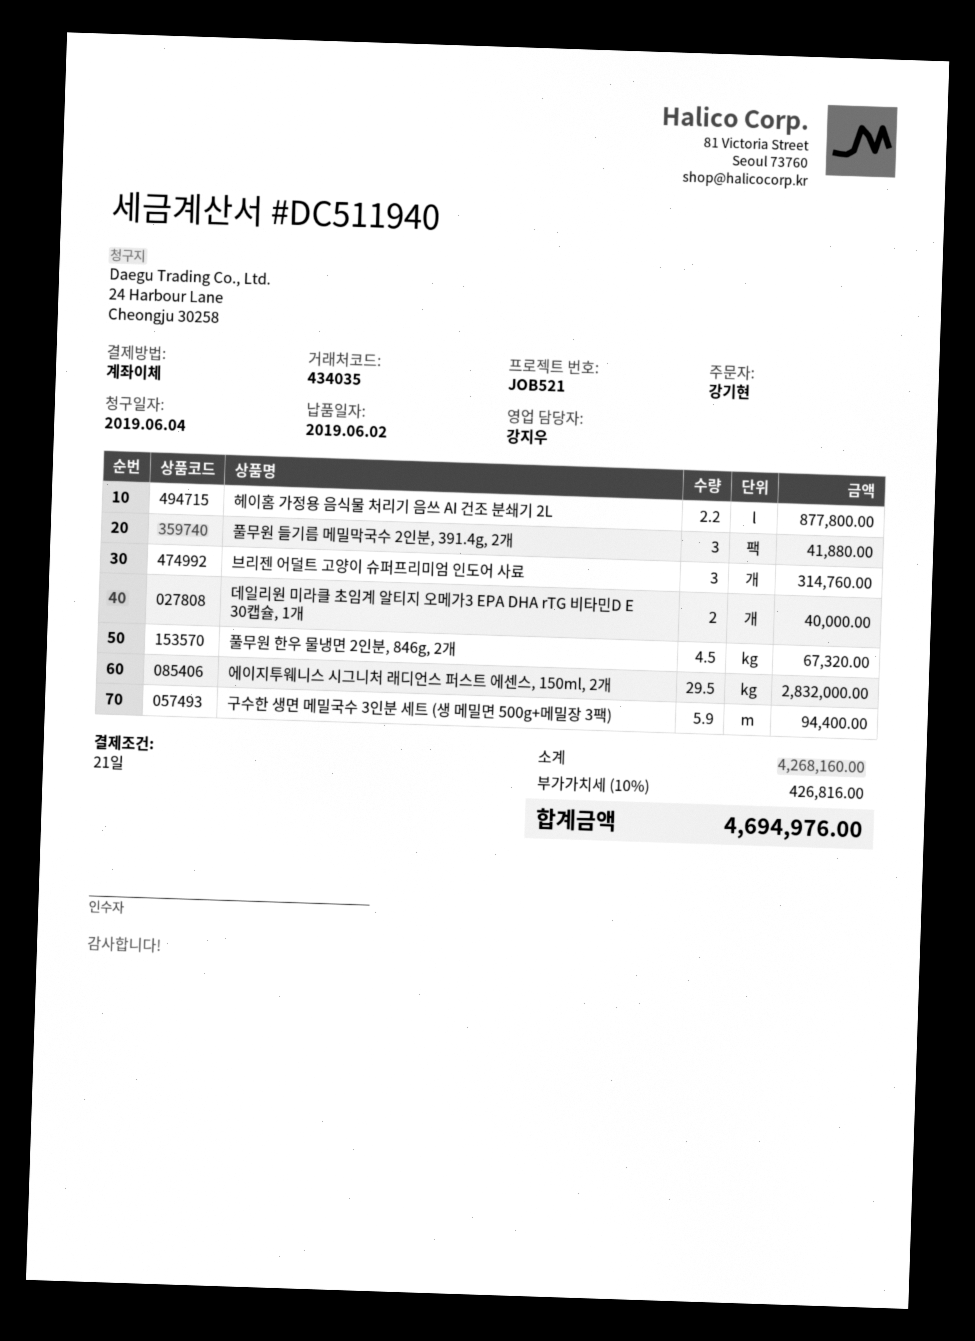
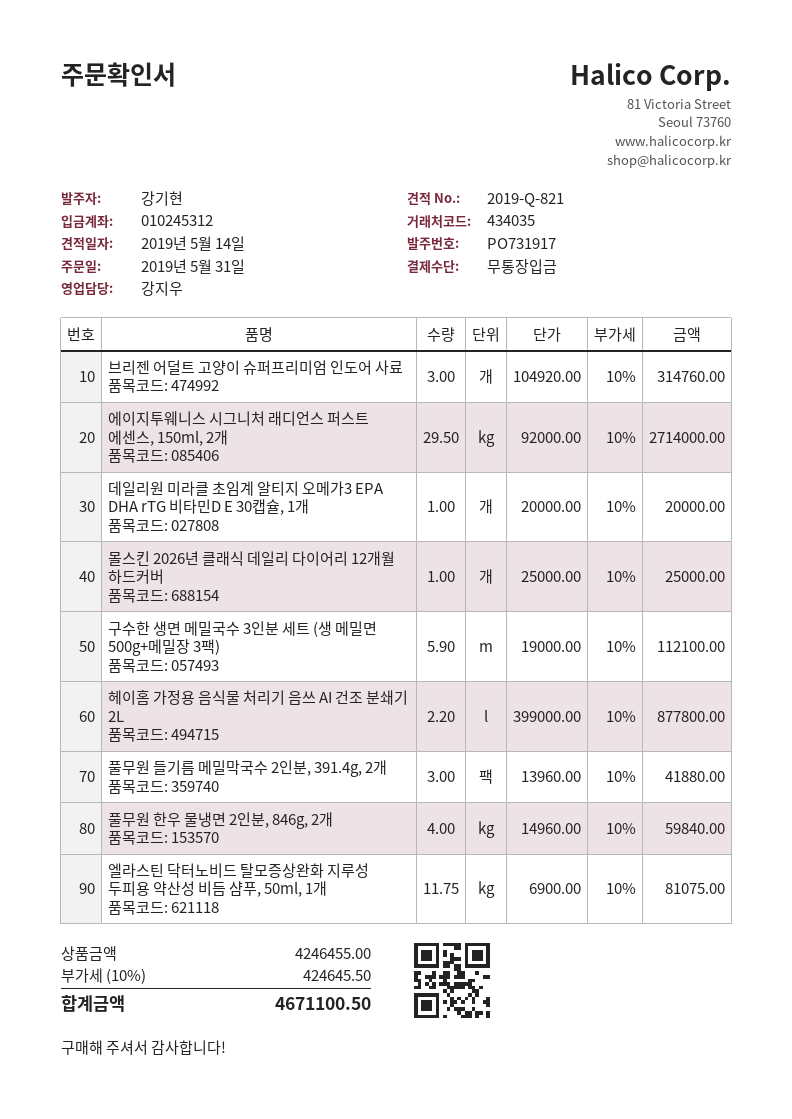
데일리원 미라클 초임계 알티지 오메가3 EPA DHA rTG 비타민D E 30캡슐, 1개: 2 for 40000.00 -> 1 for 20000.00
풀무원 한우 물냉면 2인분, 846g, 2개: 4.5 for 67320.00 -> 4 for 59840.00
에이지투웨니스 시그니처 래디언스 퍼스트 에센스, 150ml, 2개: 29.5 for 2832000.00 -> 29.5 for 2714000.00
구수한 생면 메밀국수 3인분 세트 (생 메밀면 500g+메밀장 3팩): 5.9 for 94400.00 -> 5.9 for 112100.00
몰스킨 2026년 클래식 데일리 다이어리 12개월 하드커버: none -> 1 for 25000.00
엘라스틴 닥터노비드 탈모증상완화 지루성 두피용 약산성 비듬 샴푸, 50ml, 1개: none -> 11.75 for 81075.00
subtotal: 4268160.00 -> 4246455.00
tax: 10% = 426816.00 -> 10% = 424645.50
total: 4694976.00 -> 4671100.50

